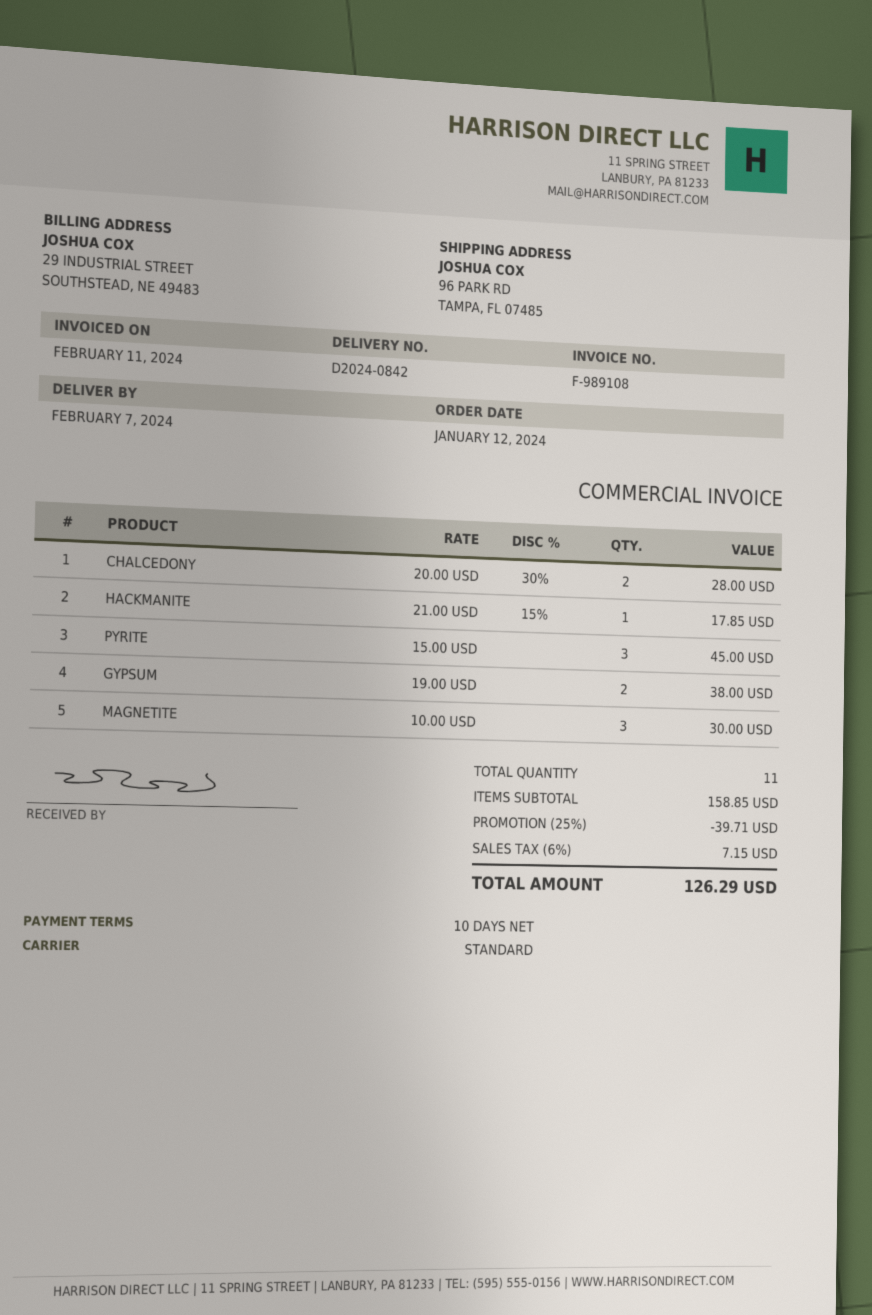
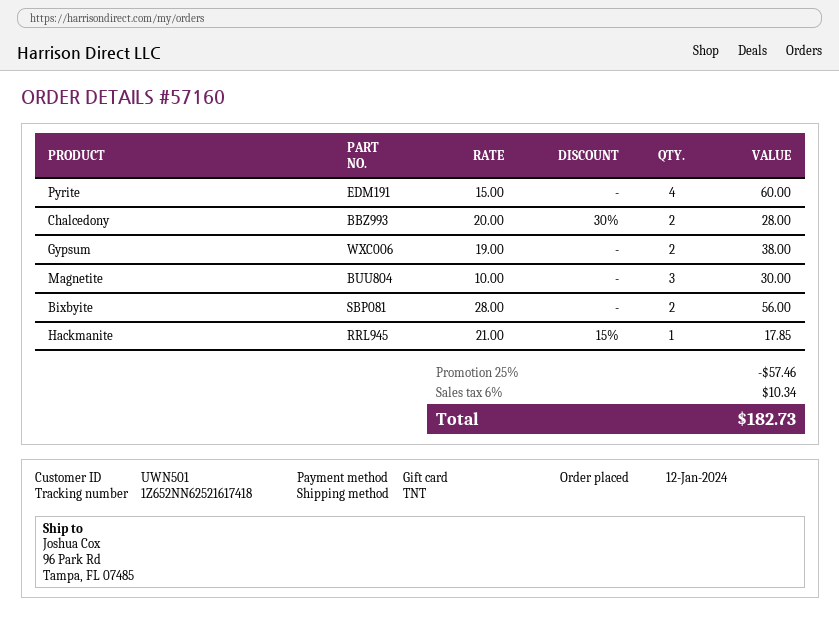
shipping method: standard -> TNT
PYRITE: 3 x 15.00 = 45.00 -> 4 x 15.00 = 60.00
Bixbyite: none -> 2 x 28.00 = 56.00
discount: 25% = 39.71 -> 25% = 57.46
tax: 6% = 7.15 -> 6% = 10.34
total: 126.29 -> 182.73

